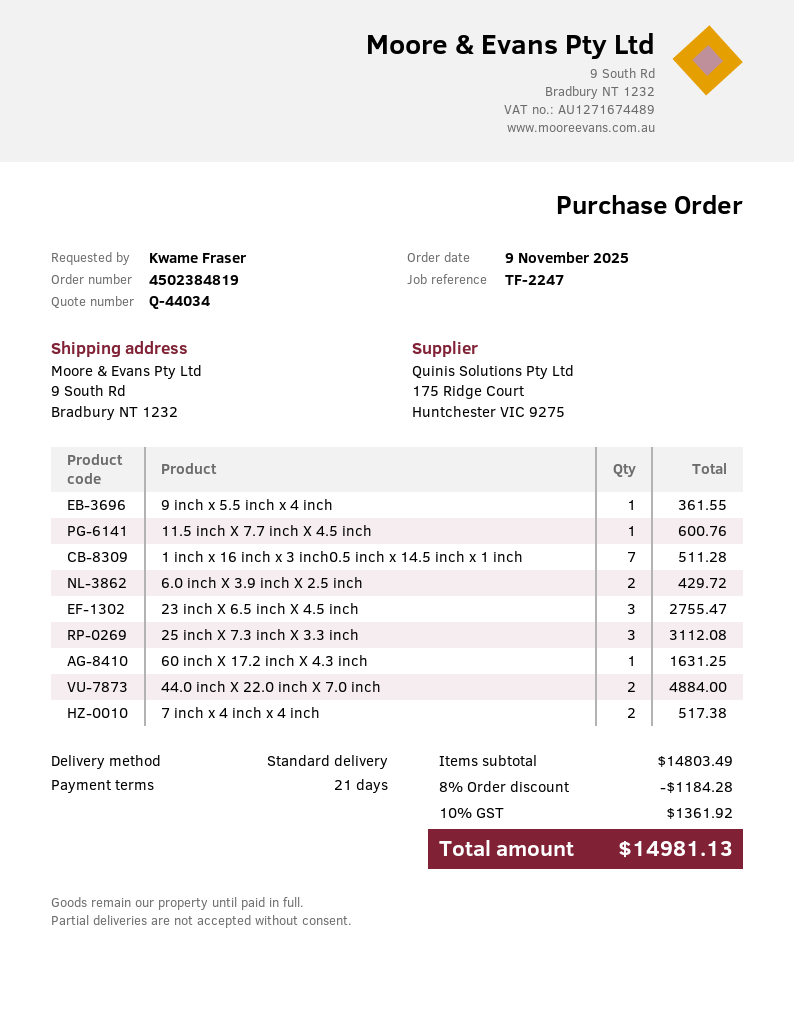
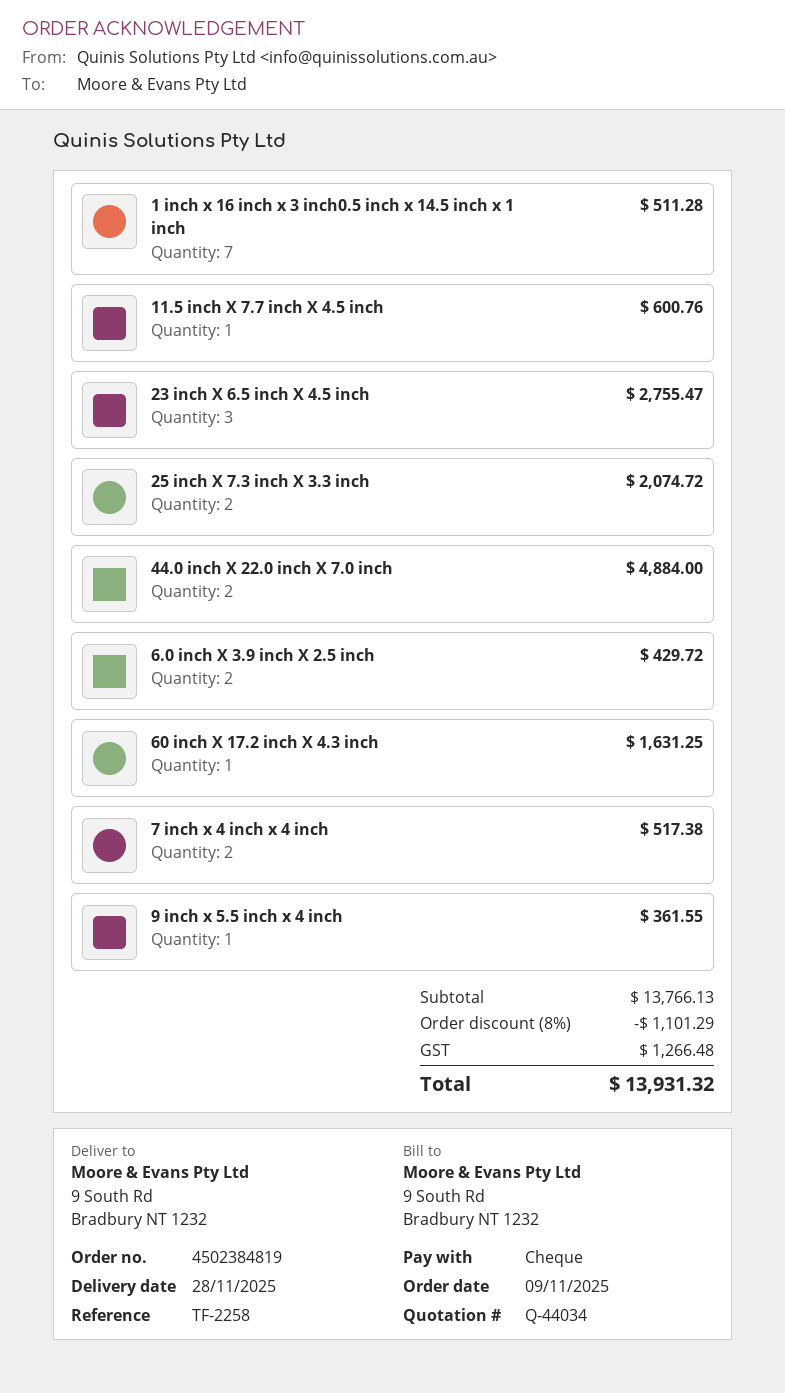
reference: TF-2247 -> TF-2258
25 inch X 7.3 inch X 3.3 inch: 3 for 3112.08 -> 2 for 2074.72
subtotal: 14803.49 -> 13766.13
discount: 8% = 1184.28 -> 8% = 1101.29
tax: 1361.92 -> 1266.48
total: 14981.13 -> 13931.32

